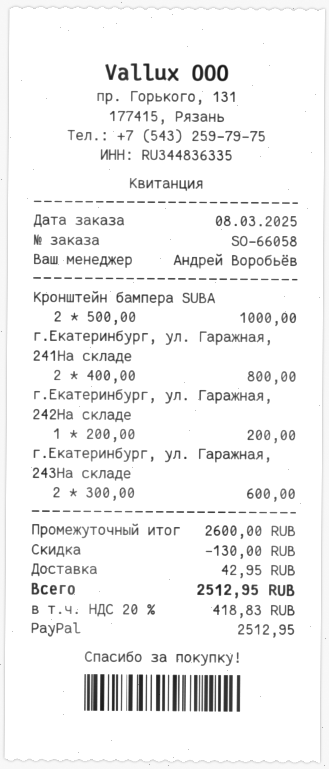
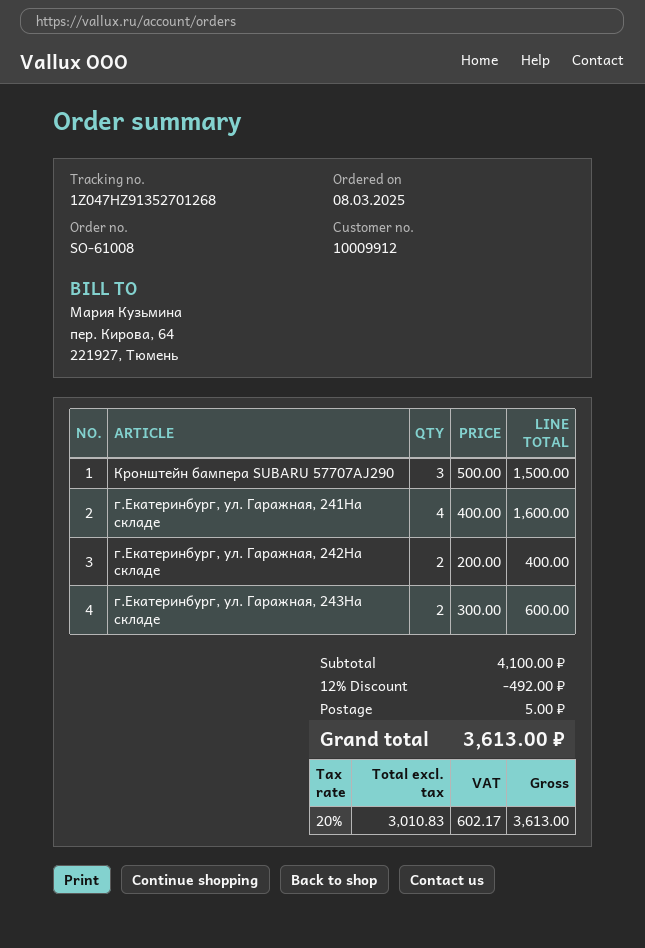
order number: SO-66058 -> SO-61008
Кронштейн бампера SUBA: 2 x 500.00 = 1000.00 -> 3 x 500.00 = 1500.00
г.Екатеринбург, ул. Гаражная, 241На складе: 2 x 400.00 = 800.00 -> 4 x 400.00 = 1600.00
г.Екатеринбург, ул. Гаражная, 242На складе: 1 x 200.00 = 200.00 -> 2 x 200.00 = 400.00
subtotal: 2600.00 -> 4100.00
discount: 130.00 -> 492.00
shipping: 42.95 -> 5.00
tax: 20% = 418.83 -> 20% = 602.17
total: 2512.95 -> 3613.00

